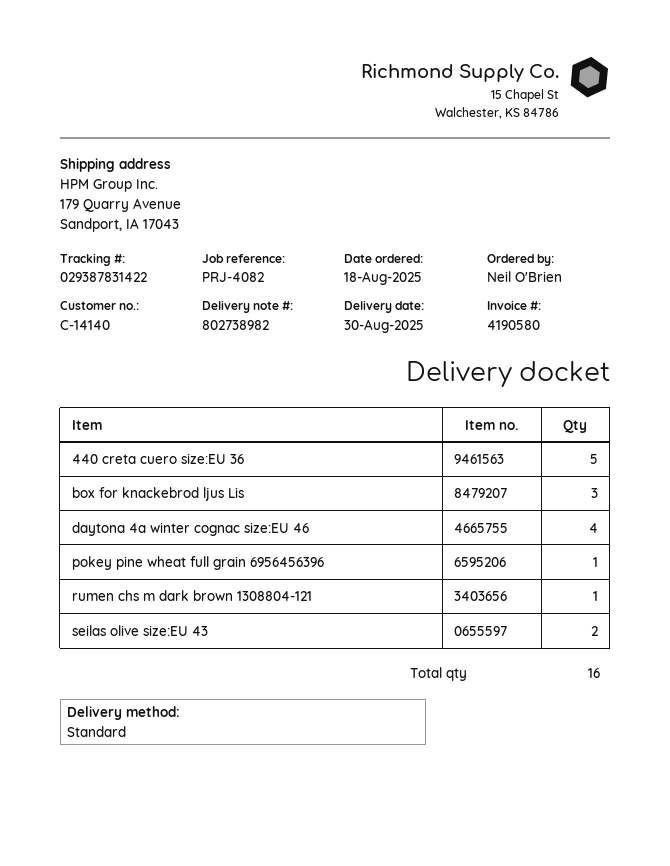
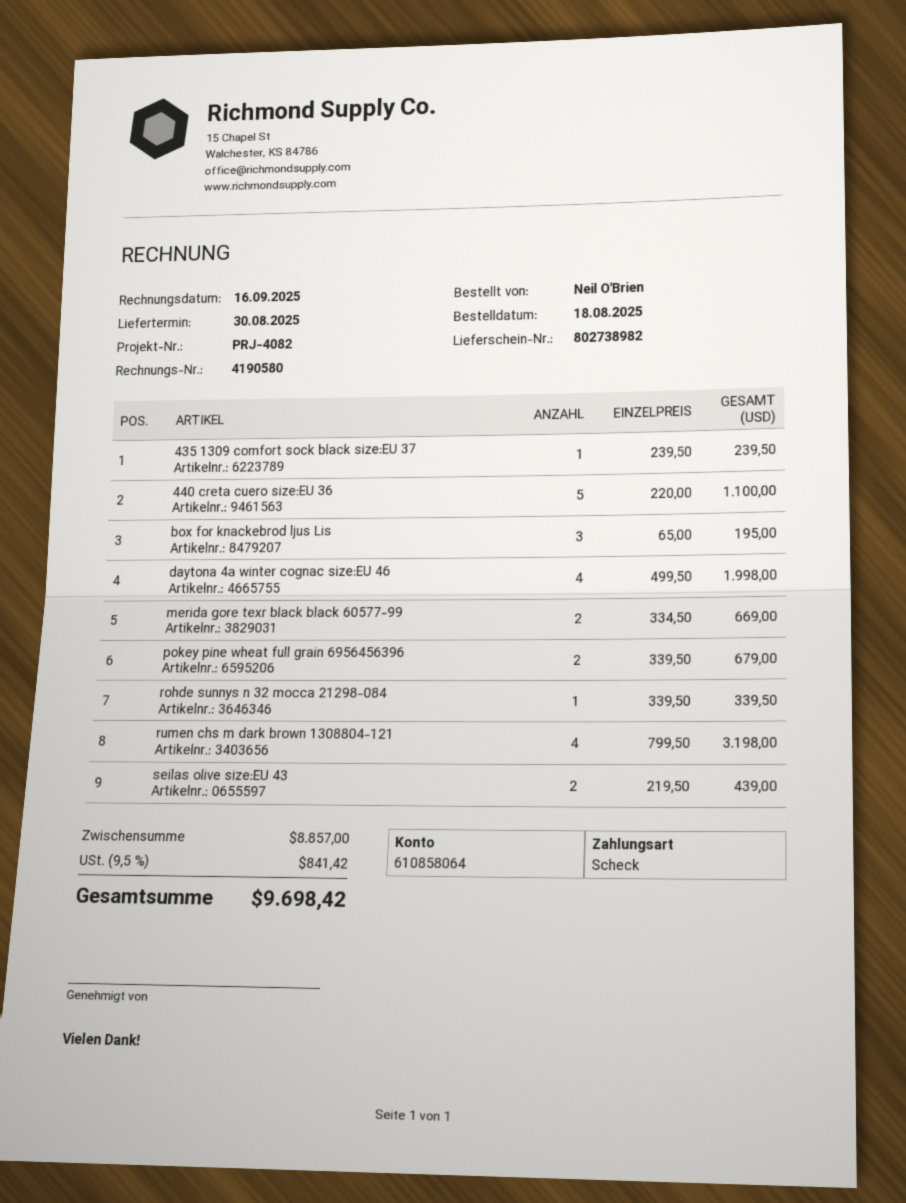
pokey pine wheat full grain 6956456396: 1 -> 2
rumen chs m dark brown 1308804-121: 1 -> 4
435 1309 comfort sock black size:EU 37: none -> 1
merida gore texr black black 60577-99: none -> 2
rohde sunnys n 32 mocca 21298-084: none -> 1

